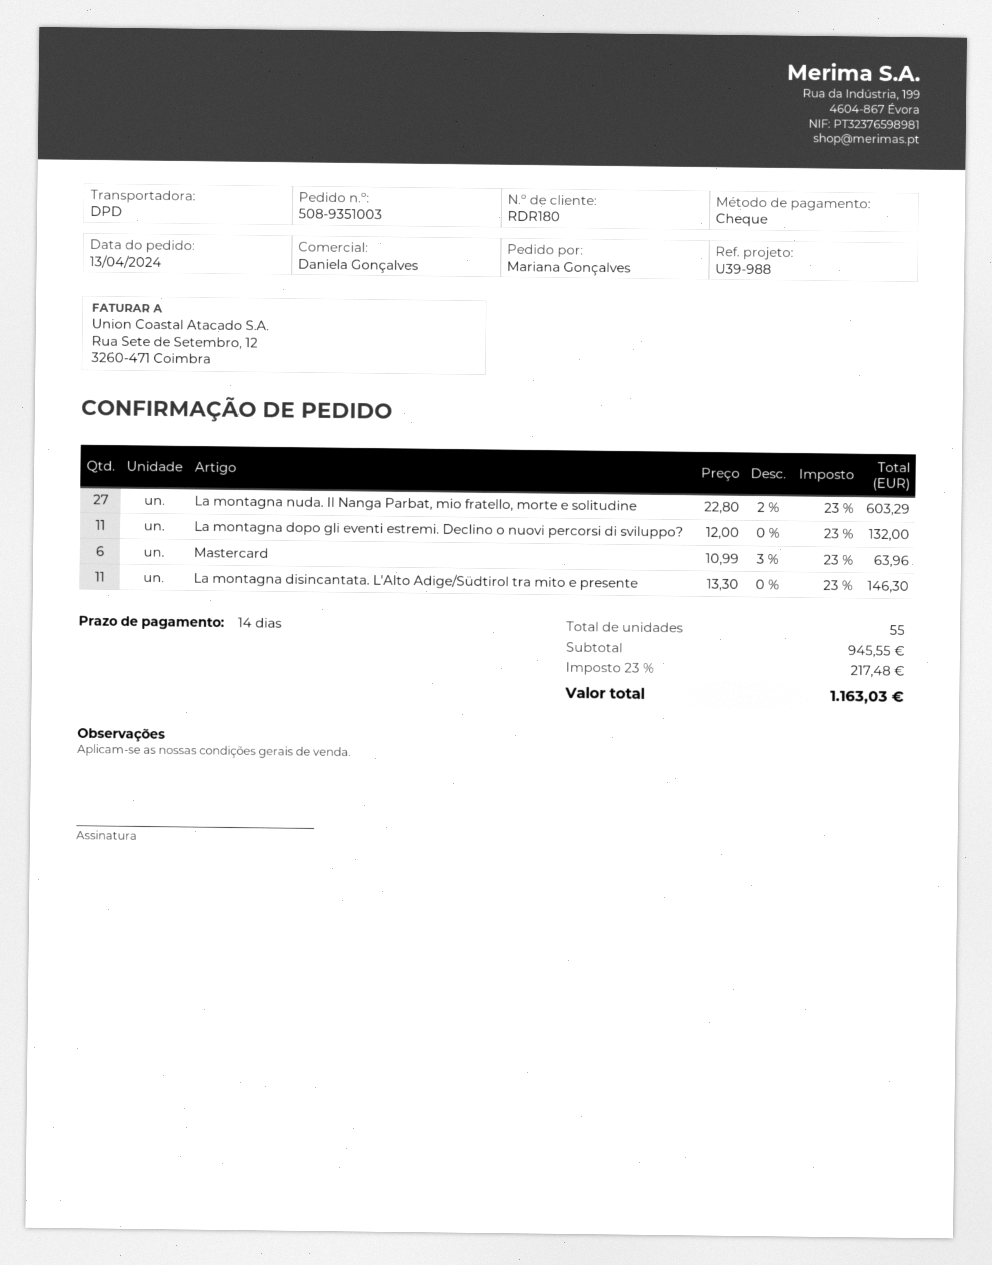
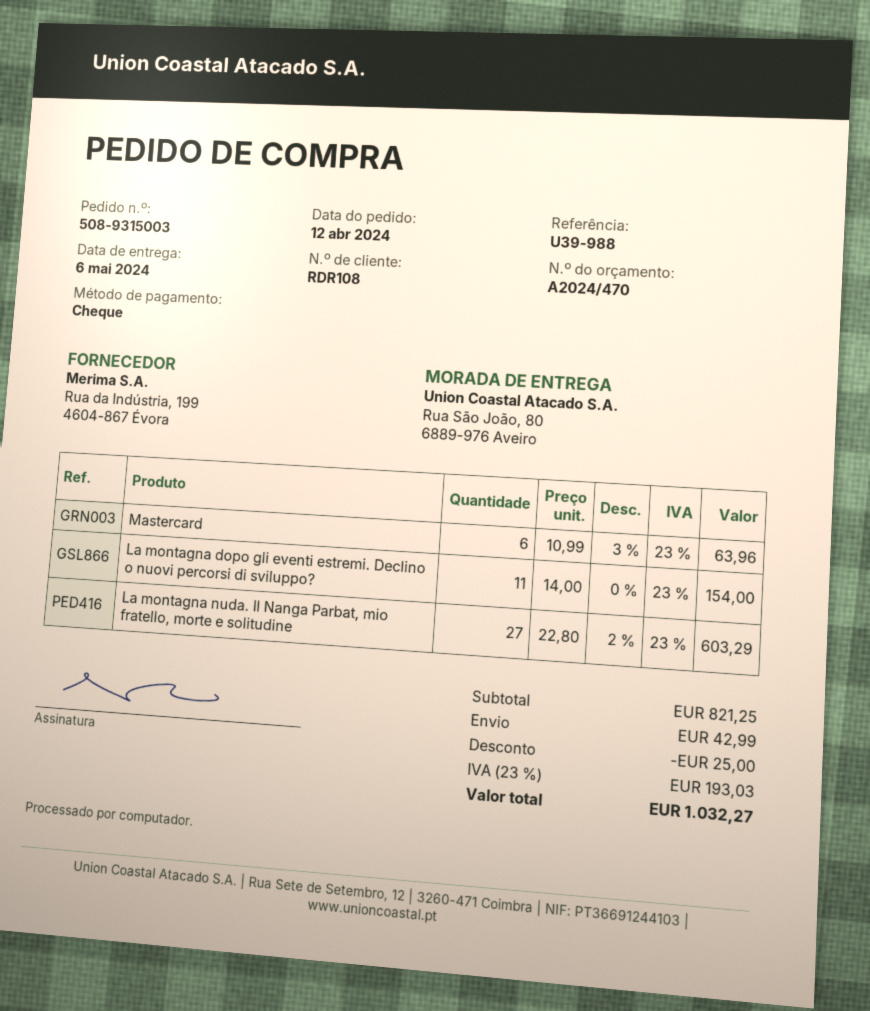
order number: 508-9351003 -> 508-9315003
order date: 2024-04-13 -> 2024-04-12
customer number: RDR180 -> RDR108
La montagna dopo gli eventi estremi. Declino o nuovi percorsi di sviluppo?: 11 x 12.00 = 132.00 -> 11 x 14.00 = 154.00
La montagna disincantata. L'Alto Adige/Südtirol tra mito e presente: 11 x 13.30 = 146.30 -> none
subtotal: 945.55 -> 821.25
discount: none -> 25.00
shipping: none -> 42.99
tax: 23% = 217.48 -> 23% = 193.03
total: 1163.03 -> 1032.27

